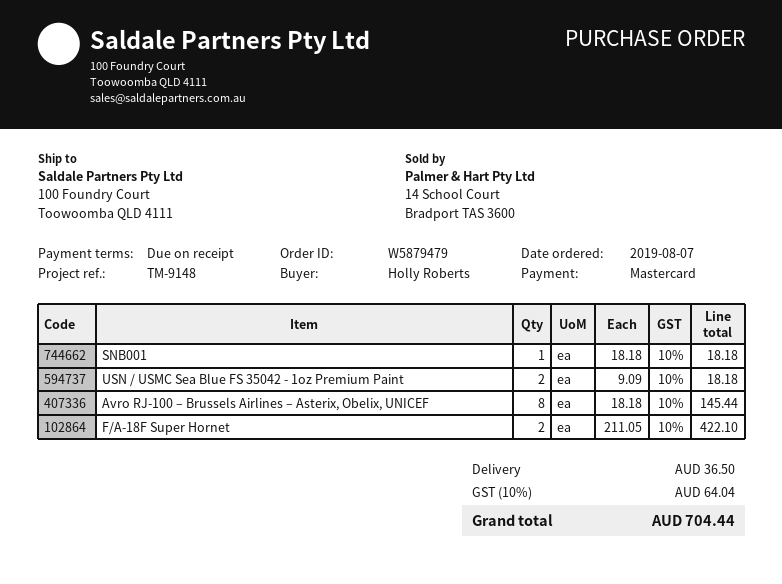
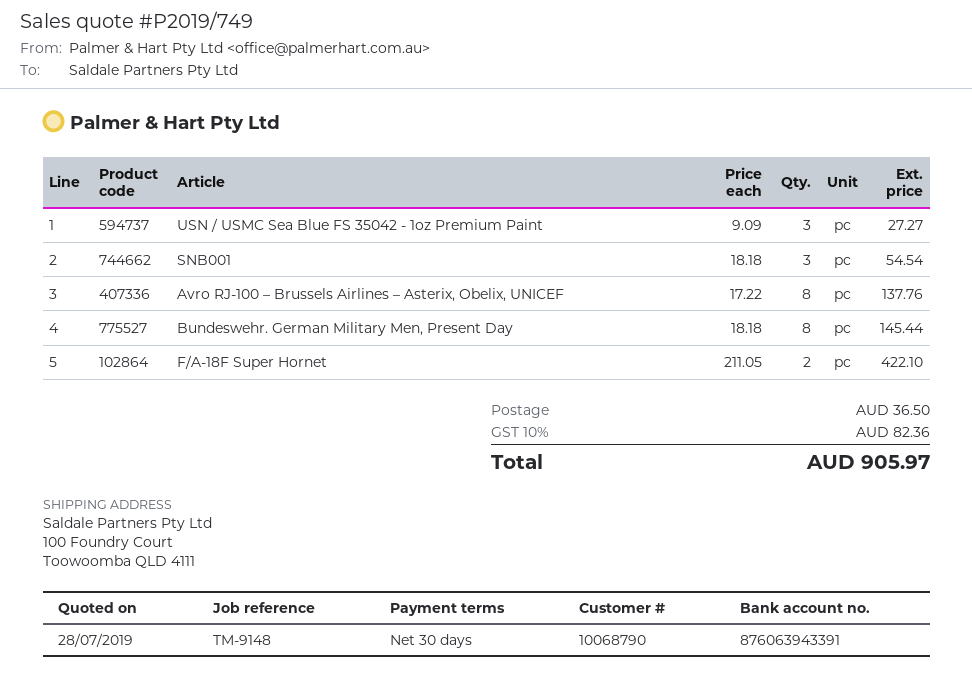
payment terms: on receipt -> 30 days
SNB001: 1 x 18.18 = 18.18 -> 3 x 18.18 = 54.54
USN / USMC Sea Blue FS 35042 - 1oz Premium Paint: 2 x 9.09 = 18.18 -> 3 x 9.09 = 27.27
Avro RJ-100 – Brussels Airlines – Asterix, Obelix, UNICEF: 8 x 18.18 = 145.44 -> 8 x 17.22 = 137.76
Bundeswehr. German Military Men, Present Day: none -> 8 x 18.18 = 145.44
tax: 10% = 64.04 -> 10% = 82.36
total: 704.44 -> 905.97

